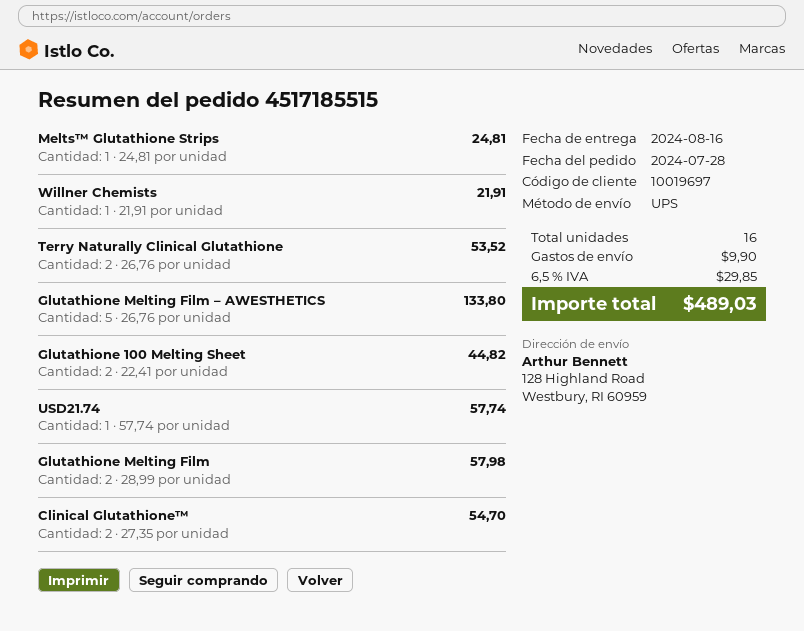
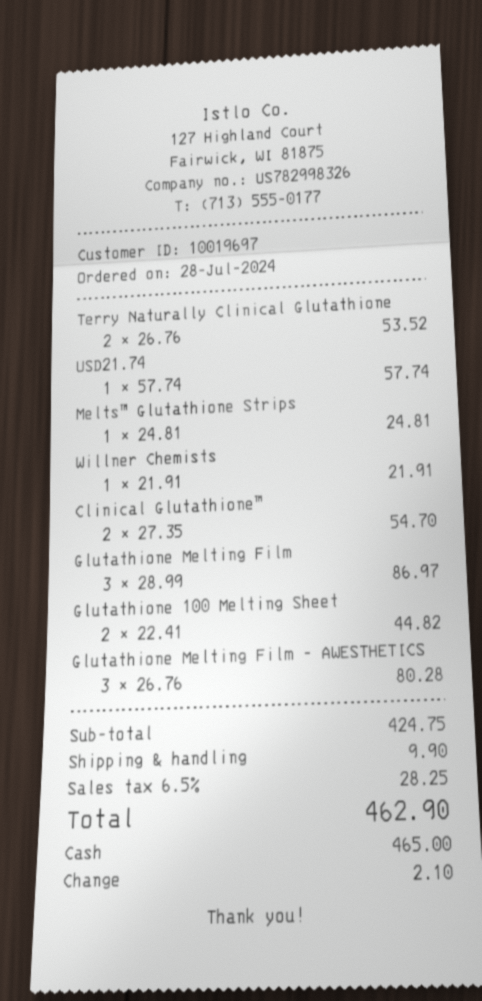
Glutathione Melting Film – AWESTHETICS: 5 x 26.76 = 133.80 -> 3 x 26.76 = 80.28
Glutathione Melting Film: 2 x 28.99 = 57.98 -> 3 x 28.99 = 86.97
tax: 6.5% = 29.85 -> 6.5% = 28.25
total: 489.03 -> 462.90

